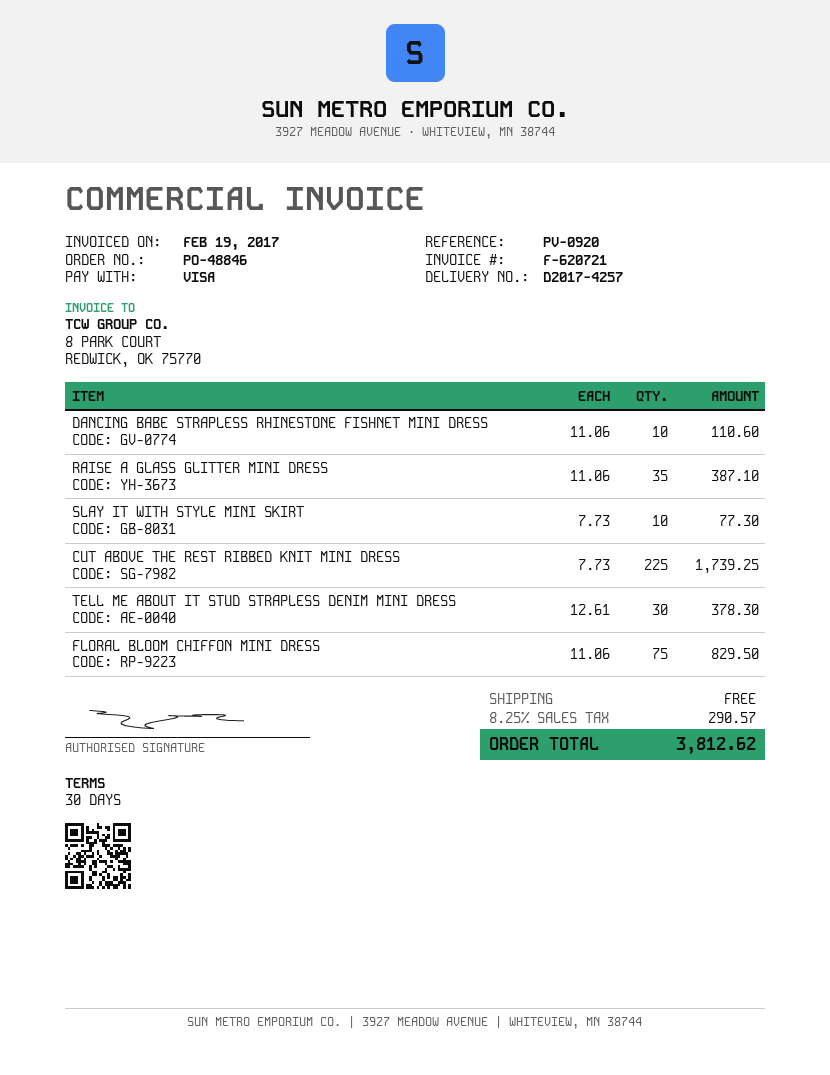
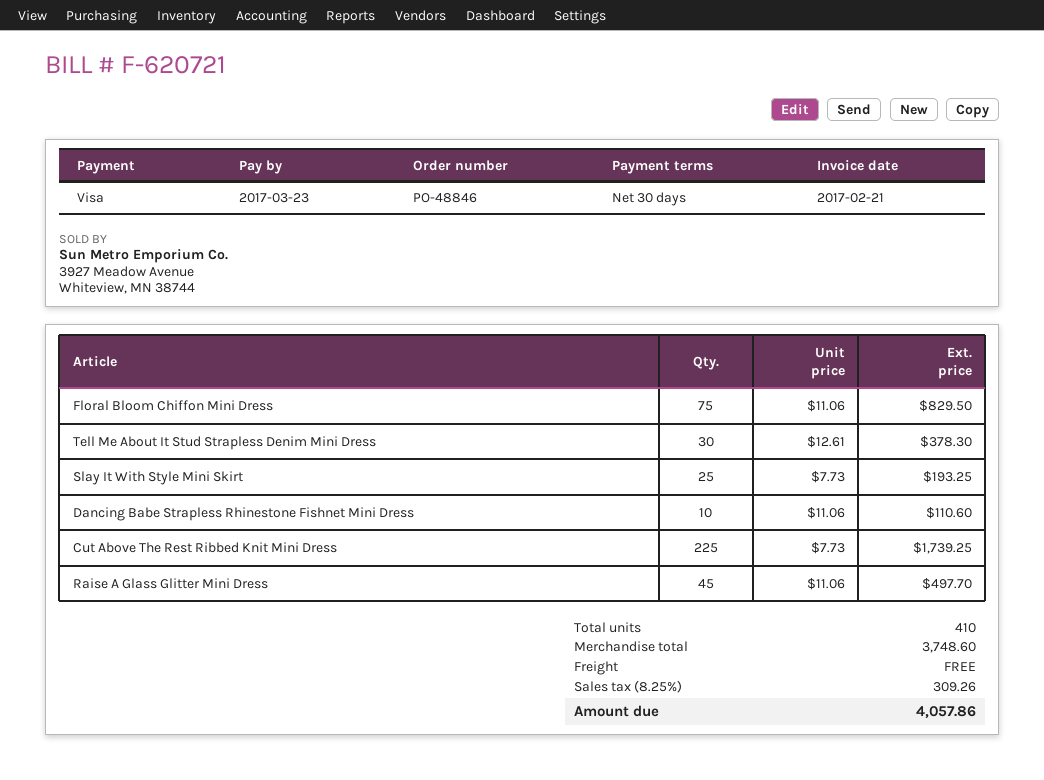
invoice date: 2017-02-19 -> 2017-02-21
RAISE A GLASS GLITTER MINI DRESS: 35 x 11.06 = 387.10 -> 45 x 11.06 = 497.70
SLAY IT WITH STYLE MINI SKIRT: 10 x 7.73 = 77.30 -> 25 x 7.73 = 193.25
tax: 8.25% = 290.57 -> 8.25% = 309.26
total: 3812.62 -> 4057.86

